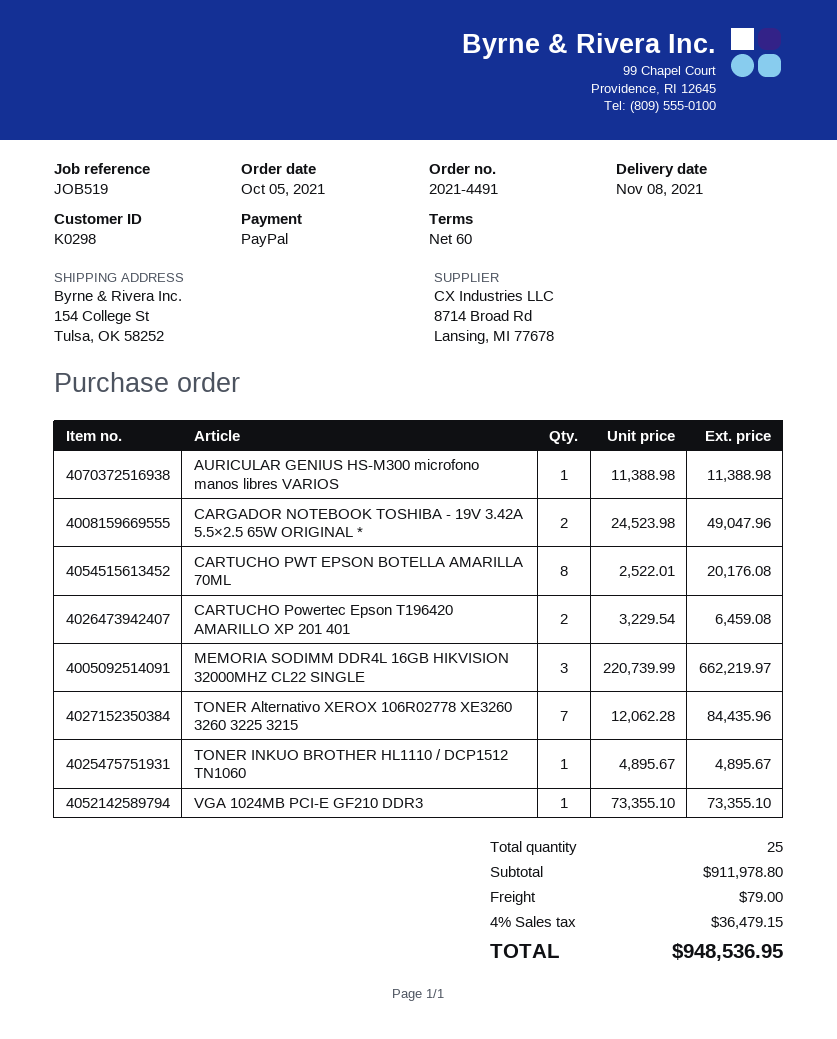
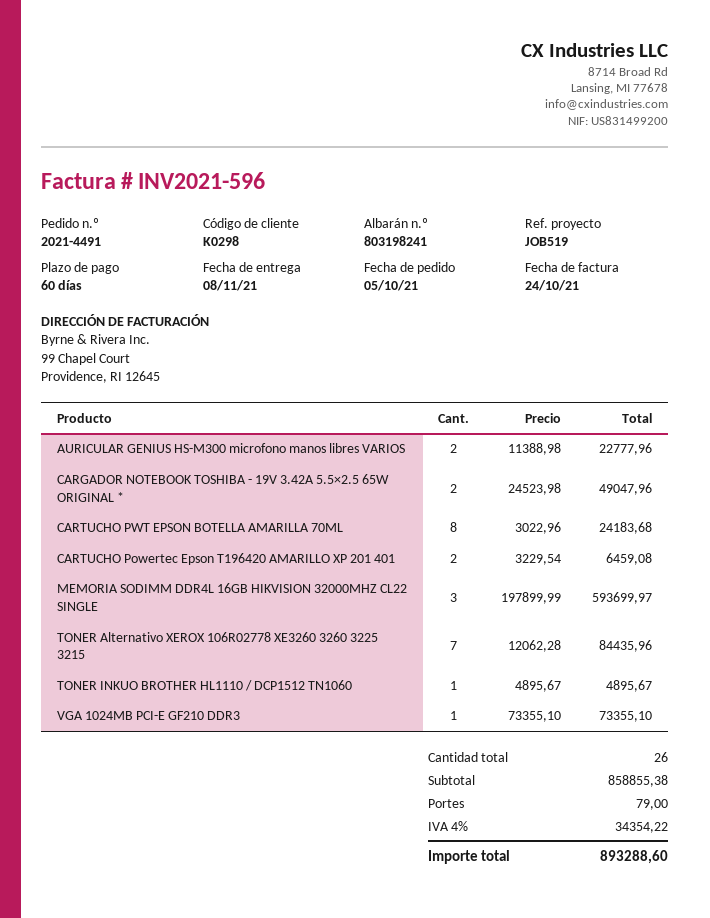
AURICULAR GENIUS HS-M300 microfono manos libres VARIOS: 1 x 11388.98 = 11388.98 -> 2 x 11388.98 = 22777.96
CARTUCHO PWT EPSON BOTELLA AMARILLA 70ML: 8 x 2522.01 = 20176.08 -> 8 x 3022.96 = 24183.68
MEMORIA SODIMM DDR4L 16GB HIKVISION 32000MHZ CL22 SINGLE: 3 x 220739.99 = 662219.97 -> 3 x 197899.99 = 593699.97
total quantity: 25 -> 26
subtotal: 911978.80 -> 858855.38
tax: 4% = 36479.15 -> 4% = 34354.22
total: 948536.95 -> 893288.60

